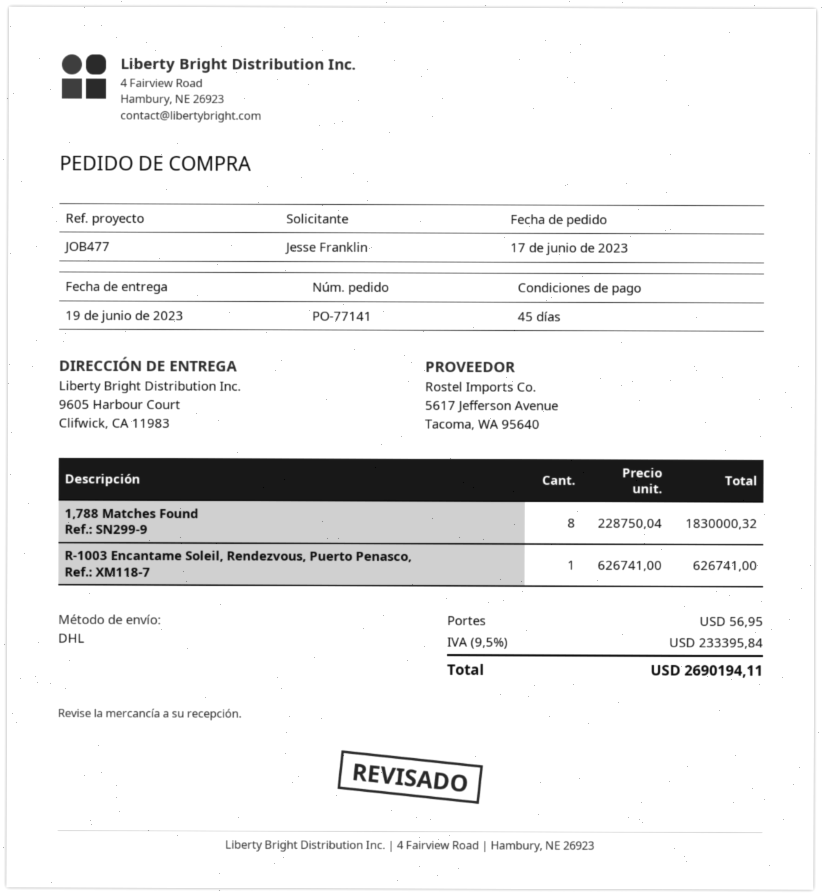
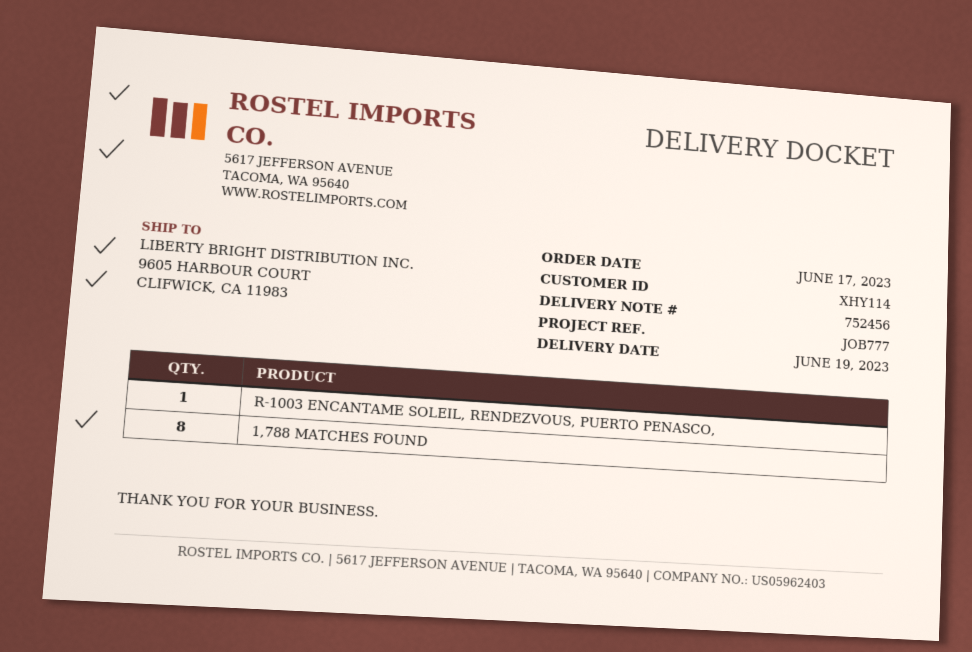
reference: JOB477 -> JOB777

